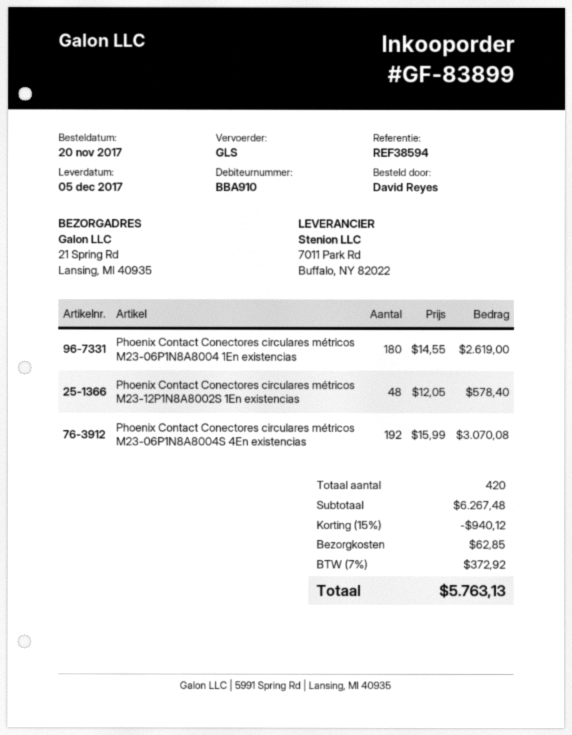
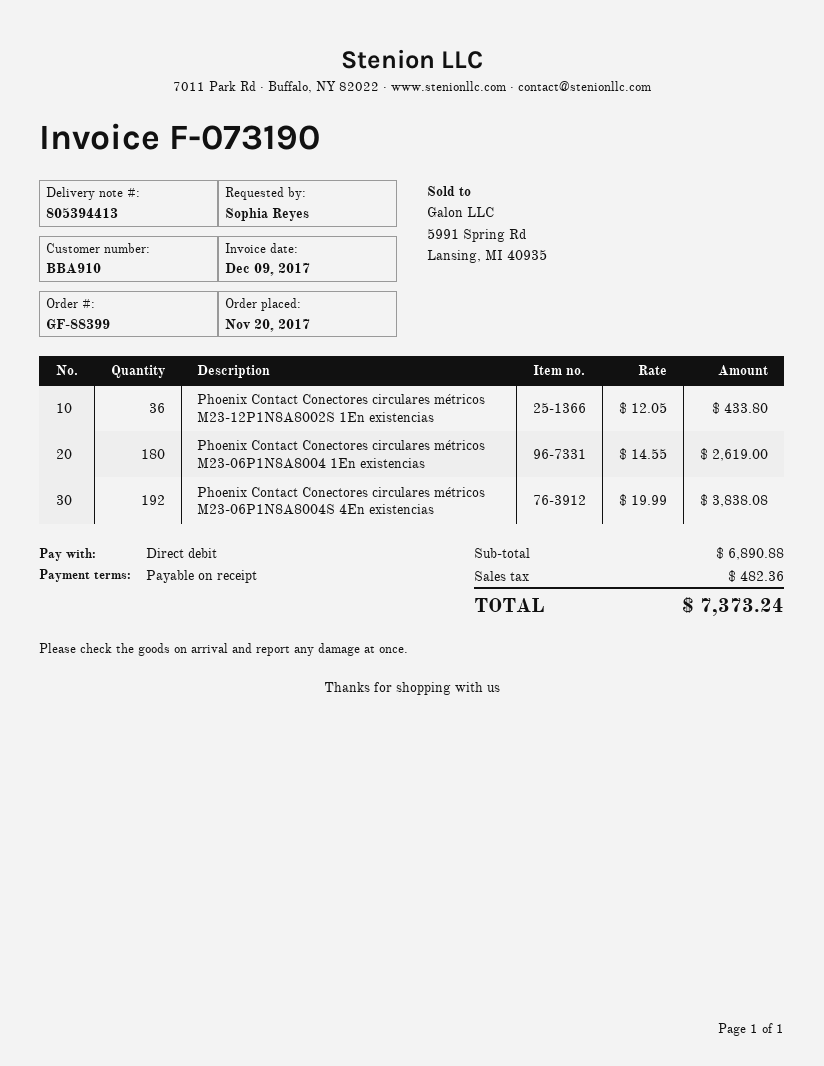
order number: GF-83899 -> GF-88399
ordered by: David Reyes -> Sophia Reyes
Phoenix Contact Conectores circulares métricos M23-12P1N8A8002S 1En existencias: 48 x 12.05 = 578.40 -> 36 x 12.05 = 433.80
Phoenix Contact Conectores circulares métricos M23-06P1N8A8004S 4En existencias: 192 x 15.99 = 3070.08 -> 192 x 19.99 = 3838.08
subtotal: 6267.48 -> 6890.88
discount: 15% = 940.12 -> none
shipping: 62.85 -> none
tax: 372.92 -> 482.36
total: 5763.13 -> 7373.24

